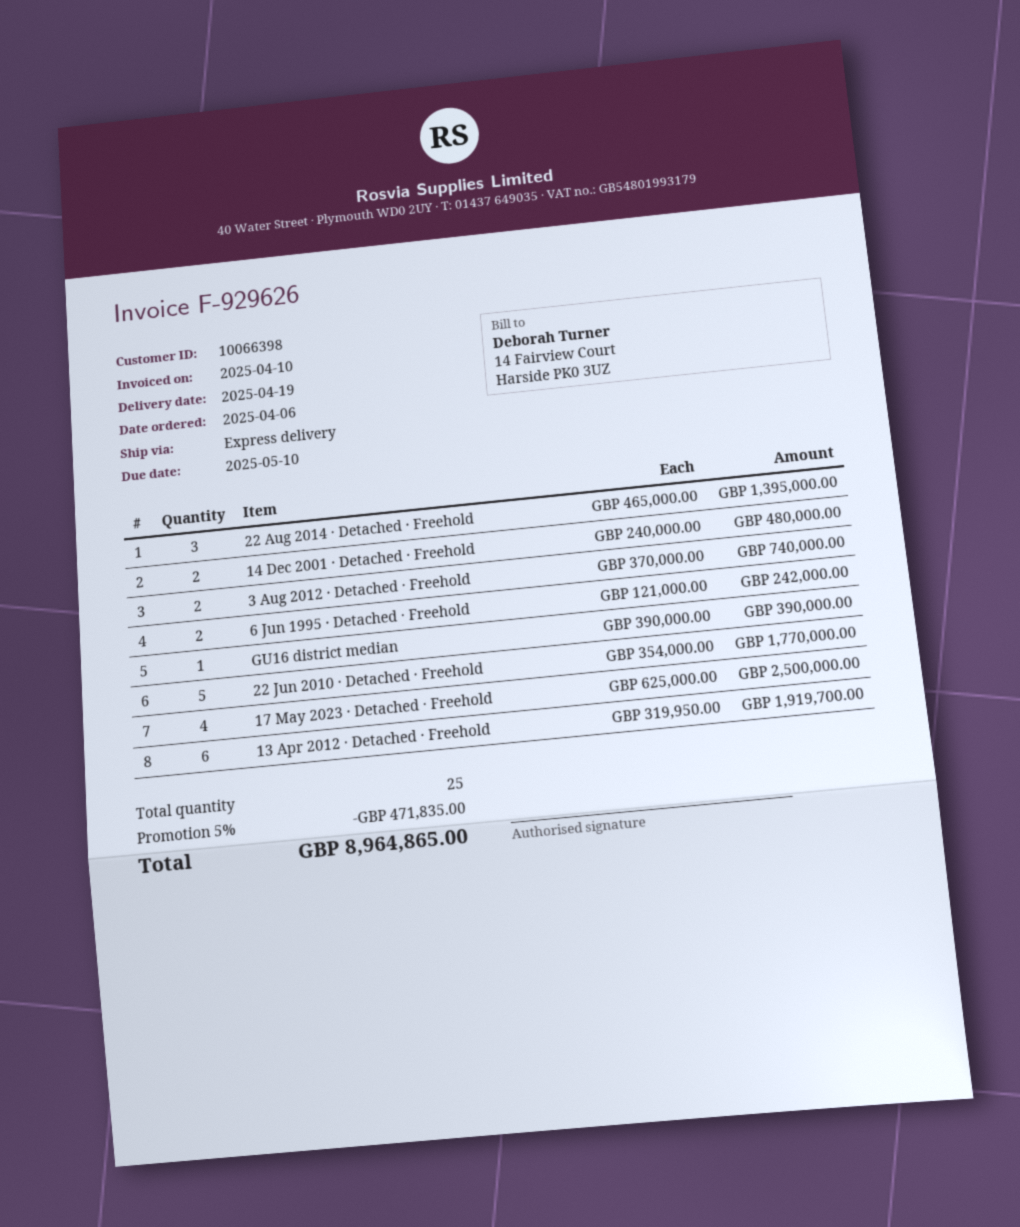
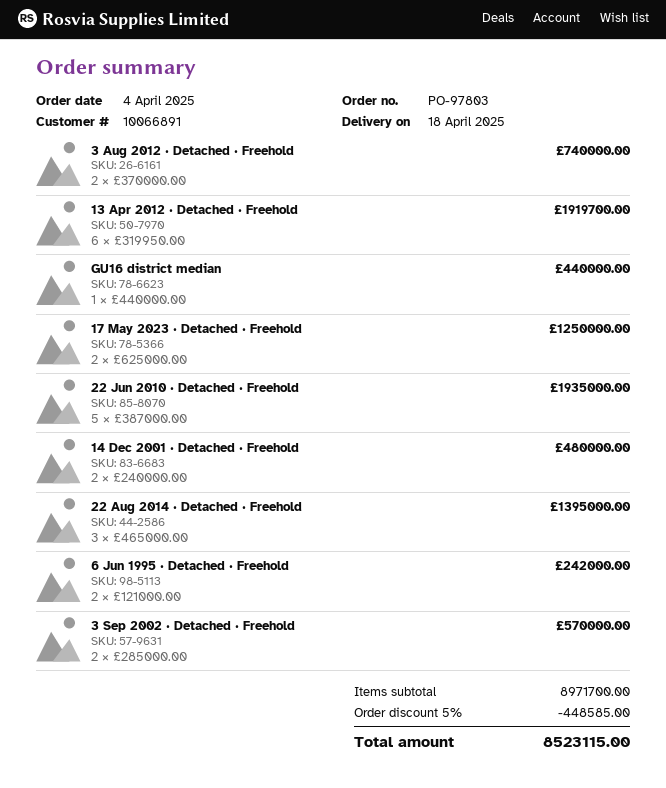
order date: 2025-04-06 -> 2025-04-04
delivery date: 2025-04-19 -> 2025-04-18
customer number: 10066398 -> 10066891
GU16 district median: 1 x 390000.00 = 390000.00 -> 1 x 440000.00 = 440000.00
22 Jun 2010 · Detached · Freehold: 5 x 354000.00 = 1770000.00 -> 5 x 387000.00 = 1935000.00
17 May 2023 · Detached · Freehold: 4 x 625000.00 = 2500000.00 -> 2 x 625000.00 = 1250000.00
3 Sep 2002 · Detached · Freehold: none -> 2 x 285000.00 = 570000.00
discount: 5% = 471835.00 -> 5% = 448585.00
total: 8964865.00 -> 8523115.00

